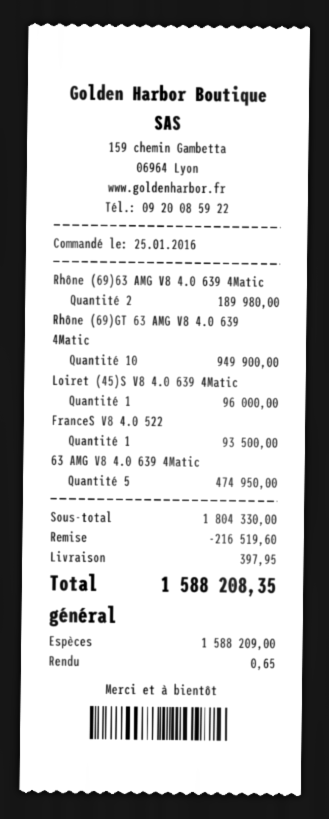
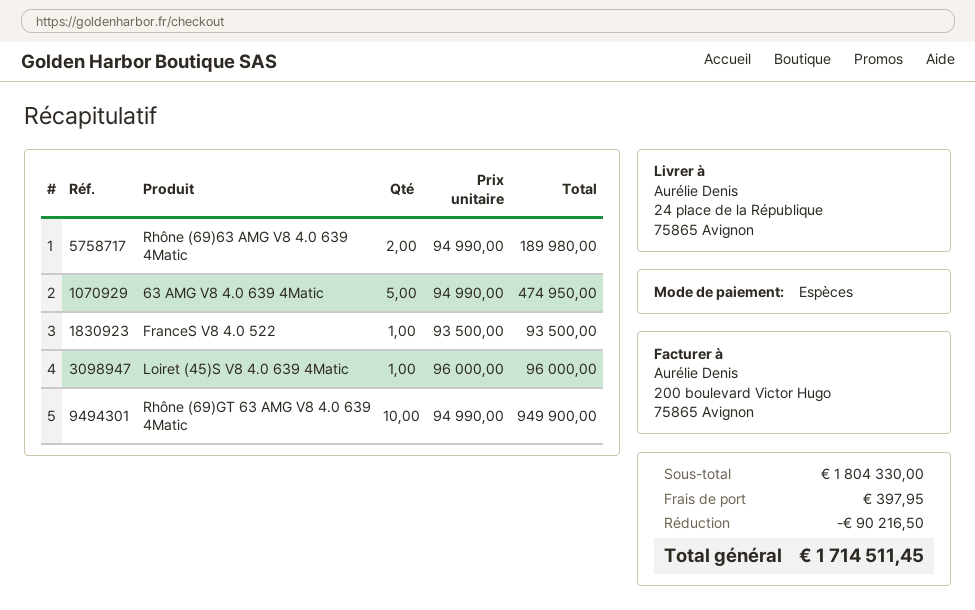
discount: 216519.60 -> 90216.50
total: 1588208.35 -> 1714511.45

